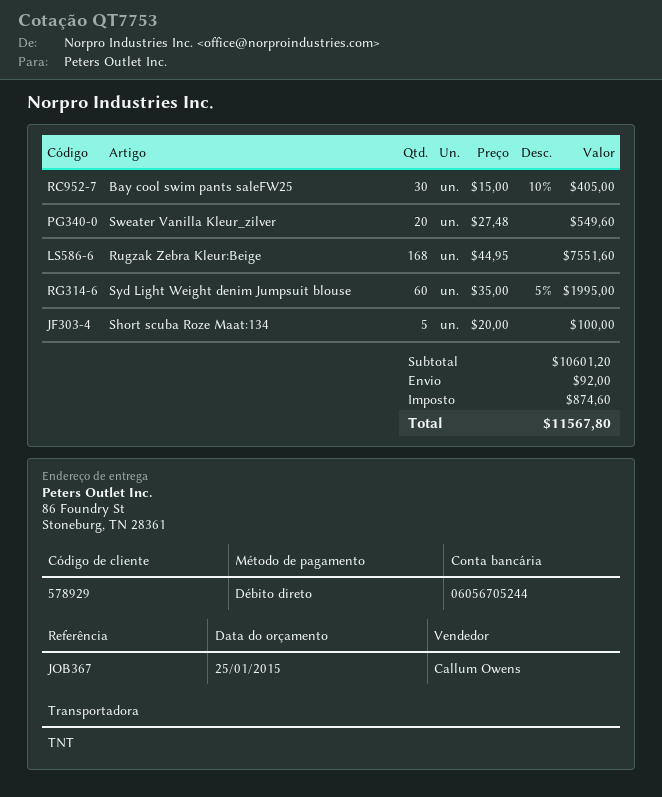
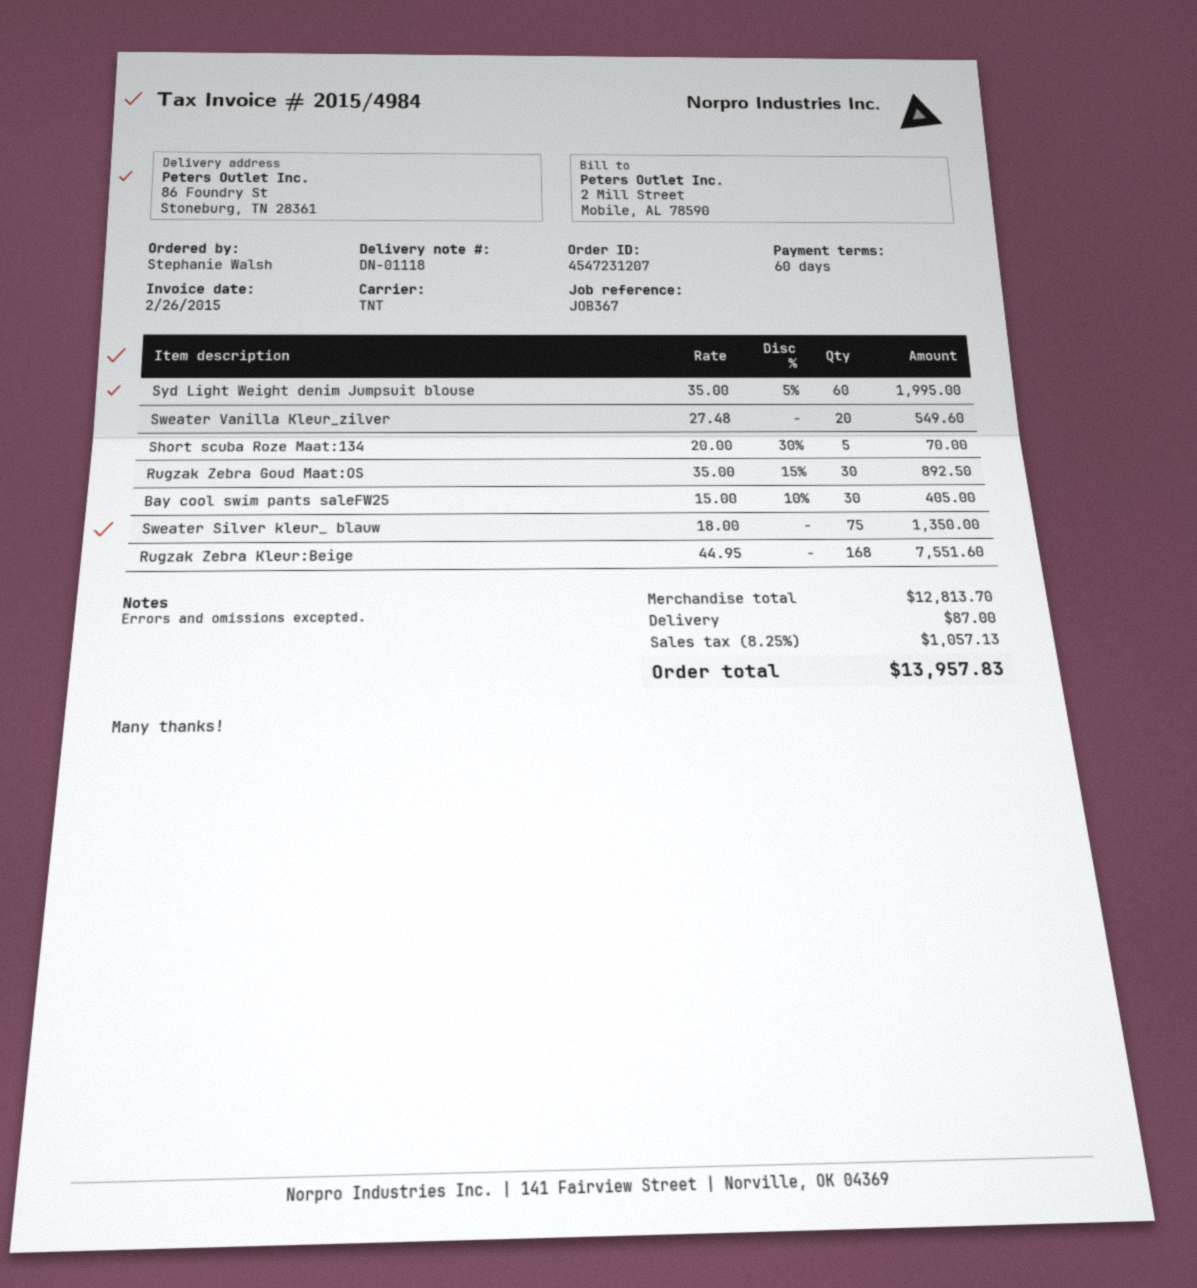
Short scuba Roze Maat:134: 5 x 20.00 = 100.00 -> 5 x 20.00 - 30% = 70.00
Rugzak Zebra Goud Maat:OS: none -> 30 x 35.00 - 15% = 892.50
Sweater Silver kleur_ blauw: none -> 75 x 18.00 = 1350.00
subtotal: 10601.20 -> 12813.70
shipping: 92.00 -> 87.00
tax: 874.60 -> 1057.13
total: 11567.80 -> 13957.83

